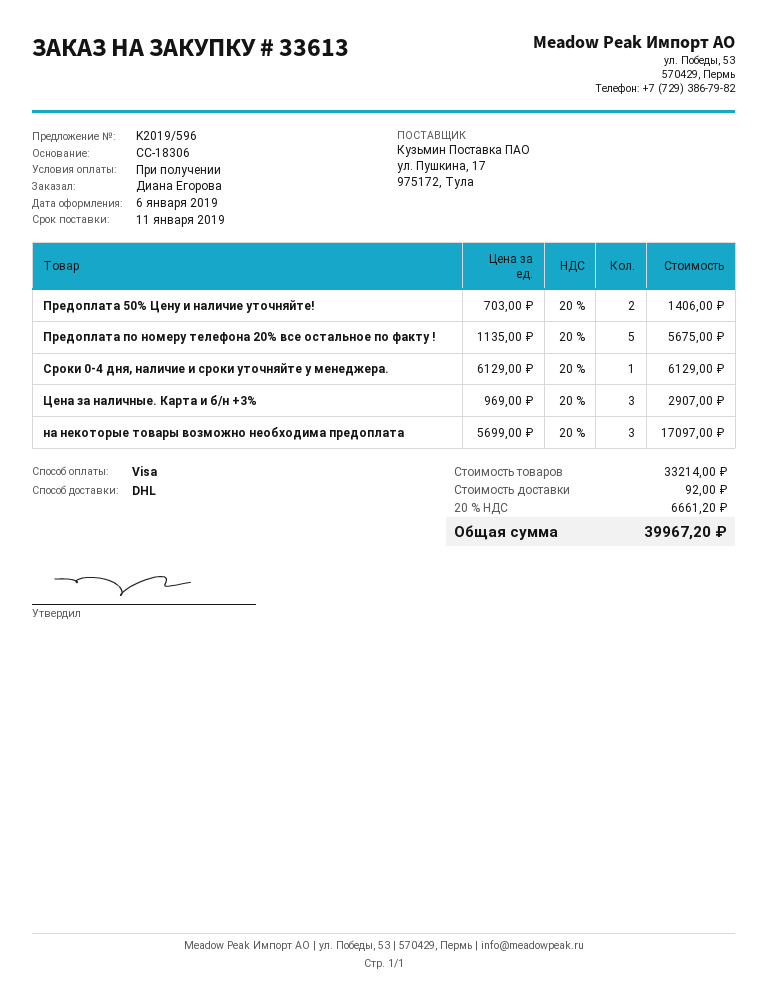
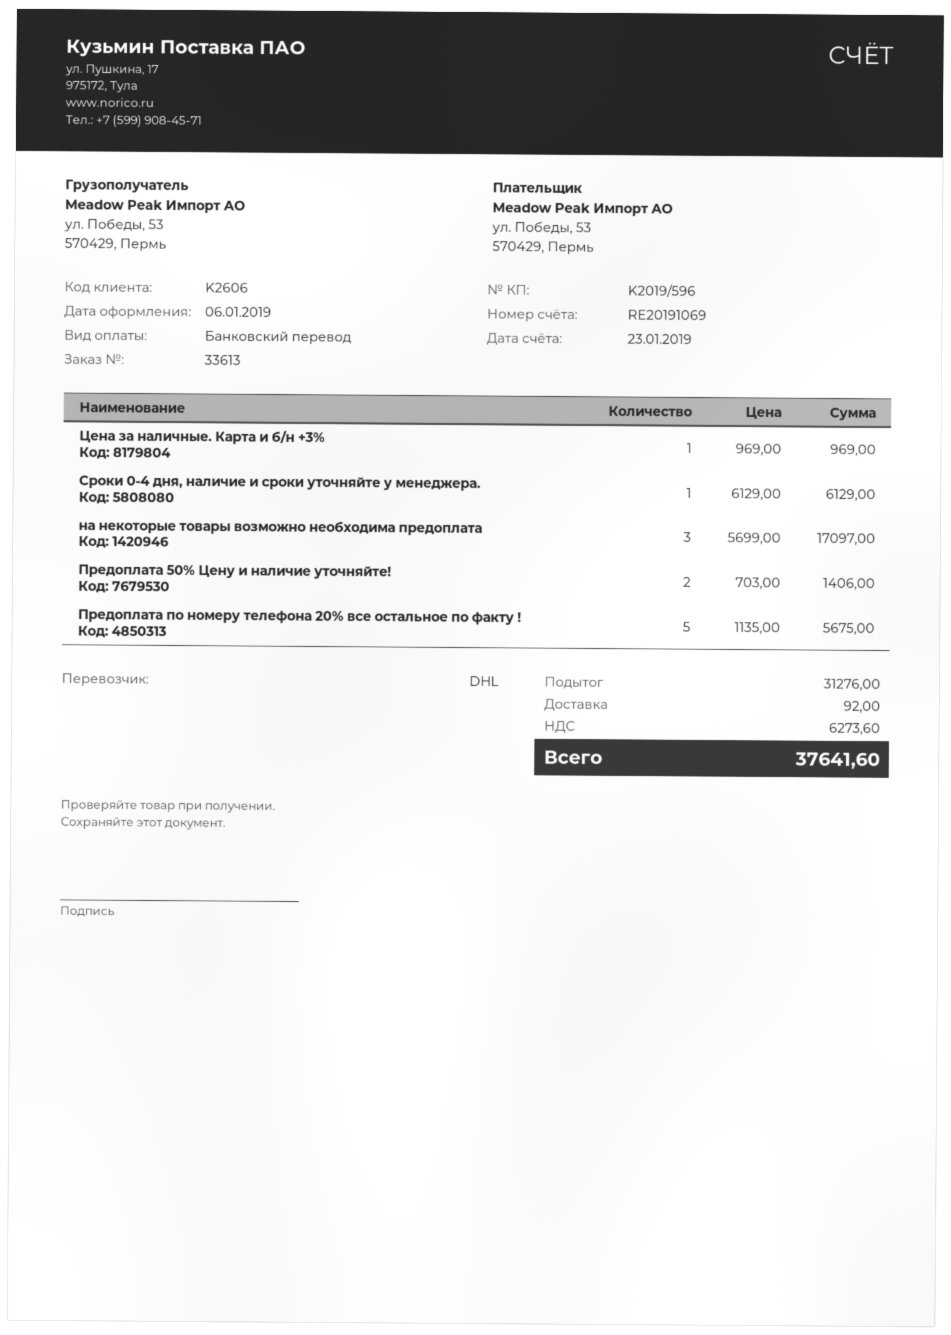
payment method: Visa -> bank transfer
Цена за наличные. Карта и б/н +3%: 3 x 969.00 = 2907.00 -> 1 x 969.00 = 969.00
subtotal: 33214.00 -> 31276.00
tax: 6661.20 -> 6273.60
total: 39967.20 -> 37641.60

